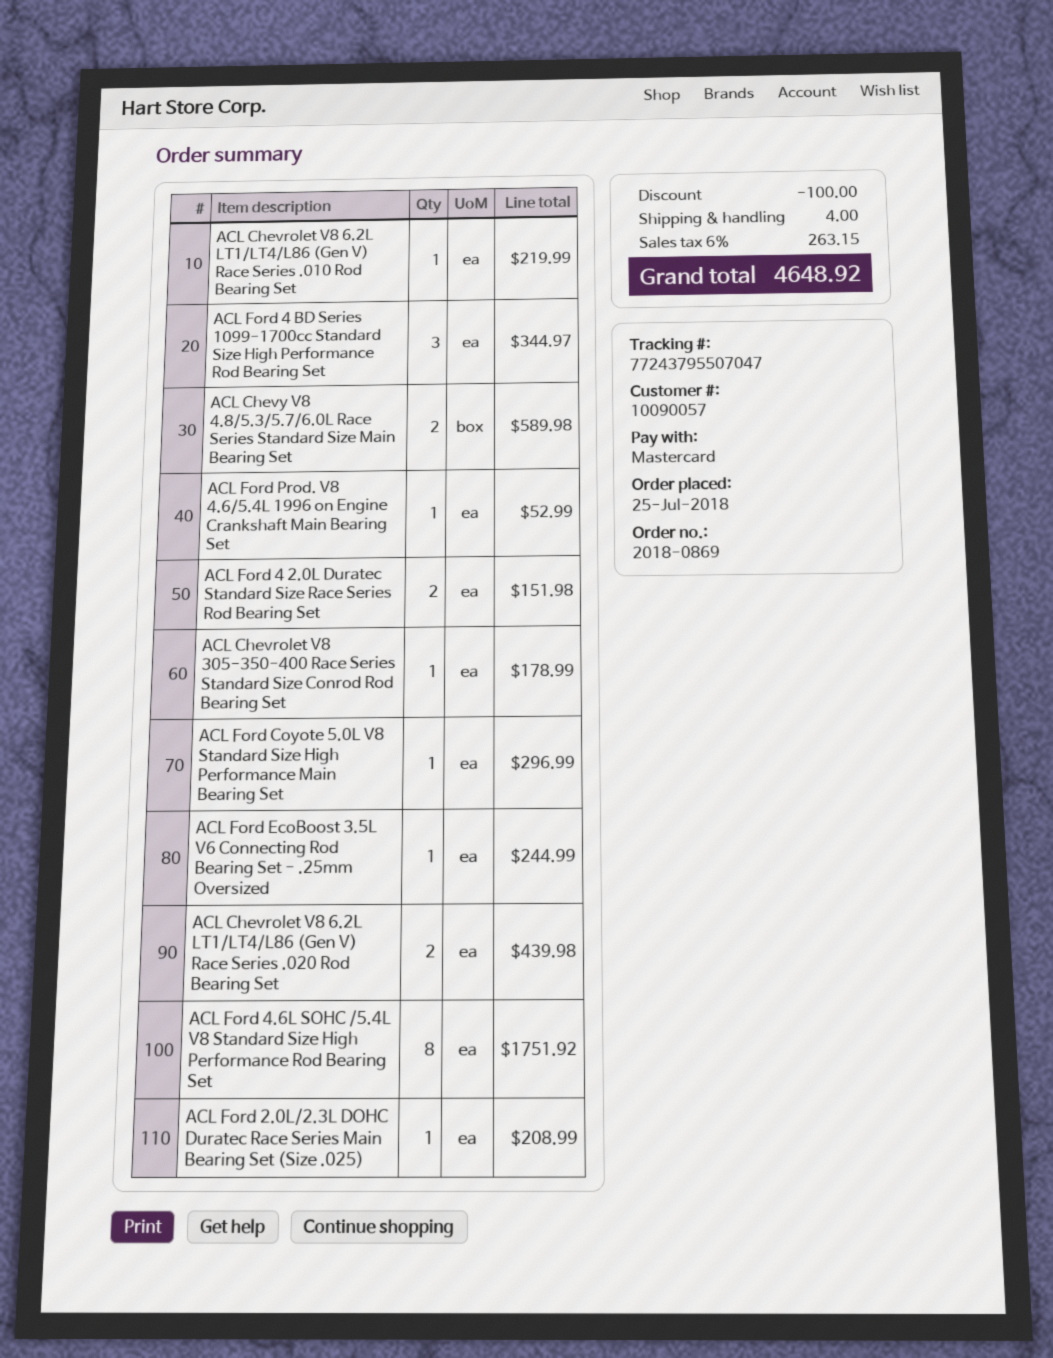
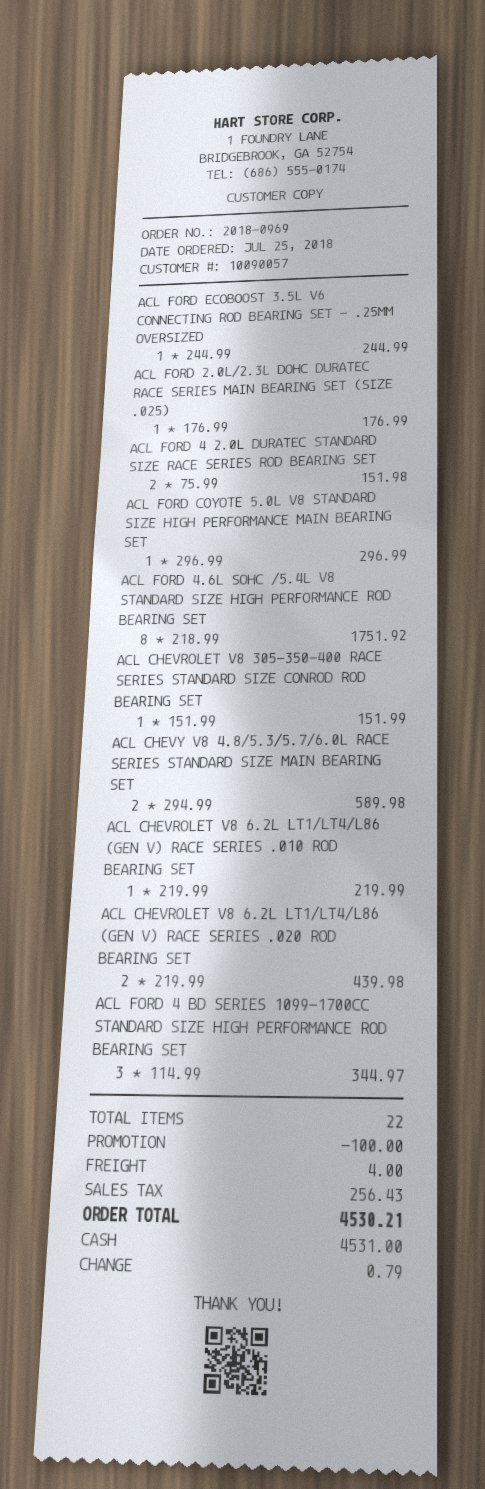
order number: 2018-0869 -> 2018-0969
payment method: Mastercard -> cash
ACL Ford Prod. V8 4.6/5.4L 1996 on Engine Crankshaft Main Bearing Set: 1 for 52.99 -> none
ACL Chevrolet V8 305-350-400 Race Series Standard Size Conrod Rod Bearing Set: 1 for 178.99 -> 1 for 151.99
ACL Ford 2.0L/2.3L DOHC Duratec Race Series Main Bearing Set (Size .025): 1 for 208.99 -> 1 for 176.99
tax: 263.15 -> 256.43
total: 4648.92 -> 4530.21

